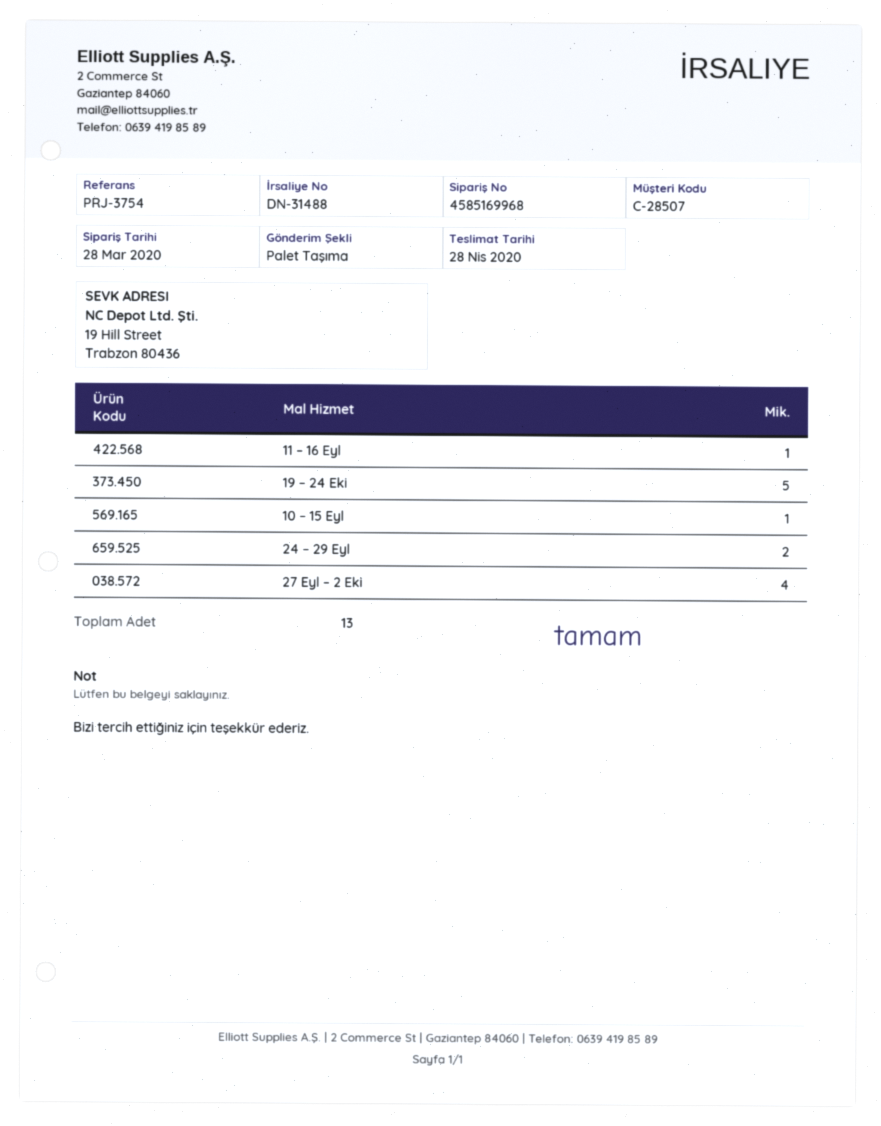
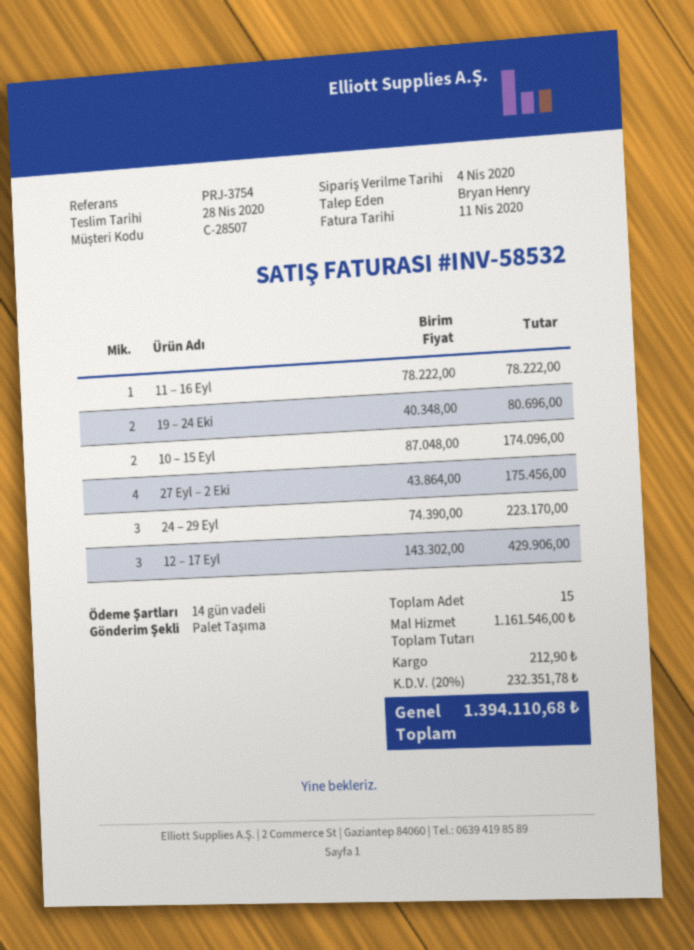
order date: 2020-03-28 -> 2020-04-04
19 – 24 Eki: 5 -> 2
10 – 15 Eyl: 1 -> 2
24 – 29 Eyl: 2 -> 3
12 – 17 Eyl: none -> 3
total quantity: 13 -> 15

